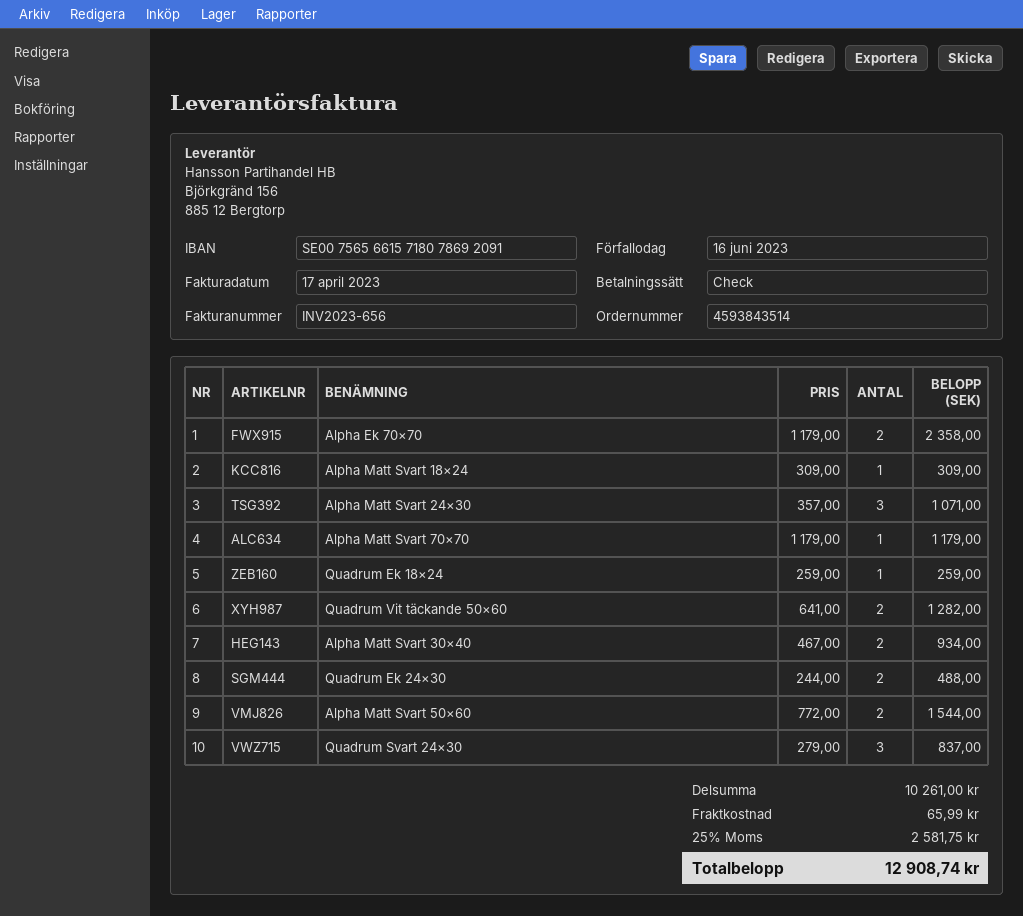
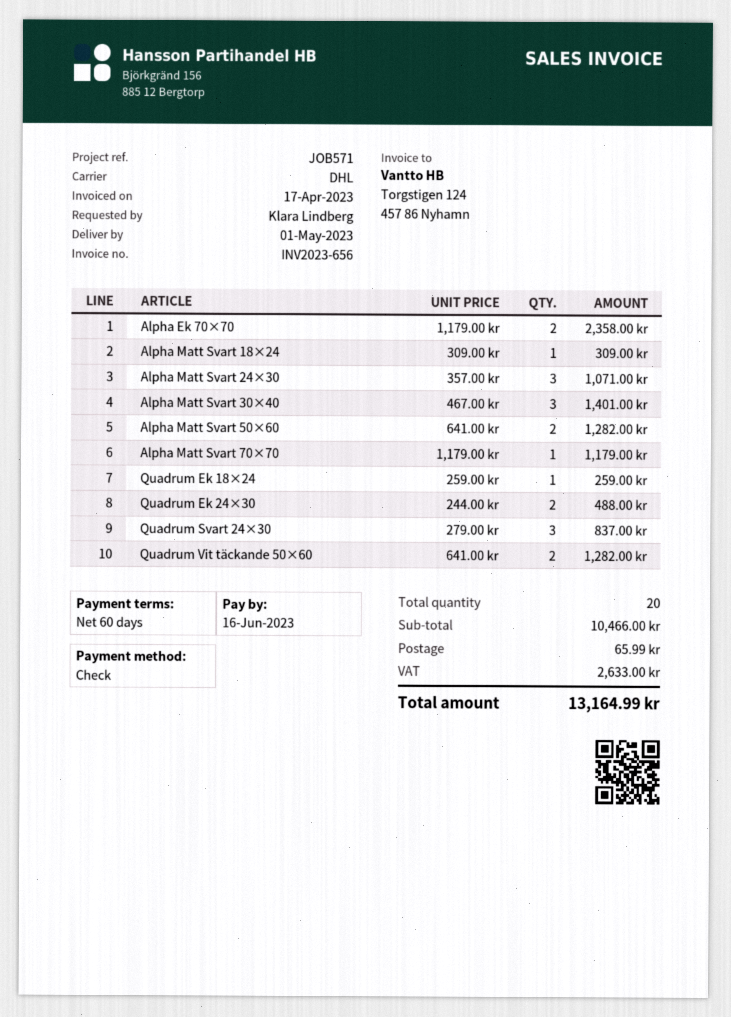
Alpha Matt Svart 30×40: 2 x 467.00 = 934.00 -> 3 x 467.00 = 1401.00
Alpha Matt Svart 50×60: 2 x 772.00 = 1544.00 -> 2 x 641.00 = 1282.00
subtotal: 10261.00 -> 10466.00
tax: 2581.75 -> 2633.00
total: 12908.74 -> 13164.99

